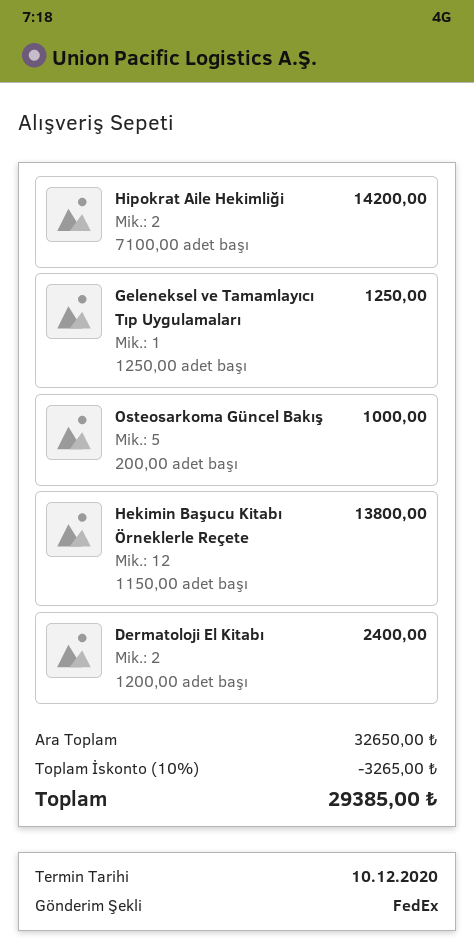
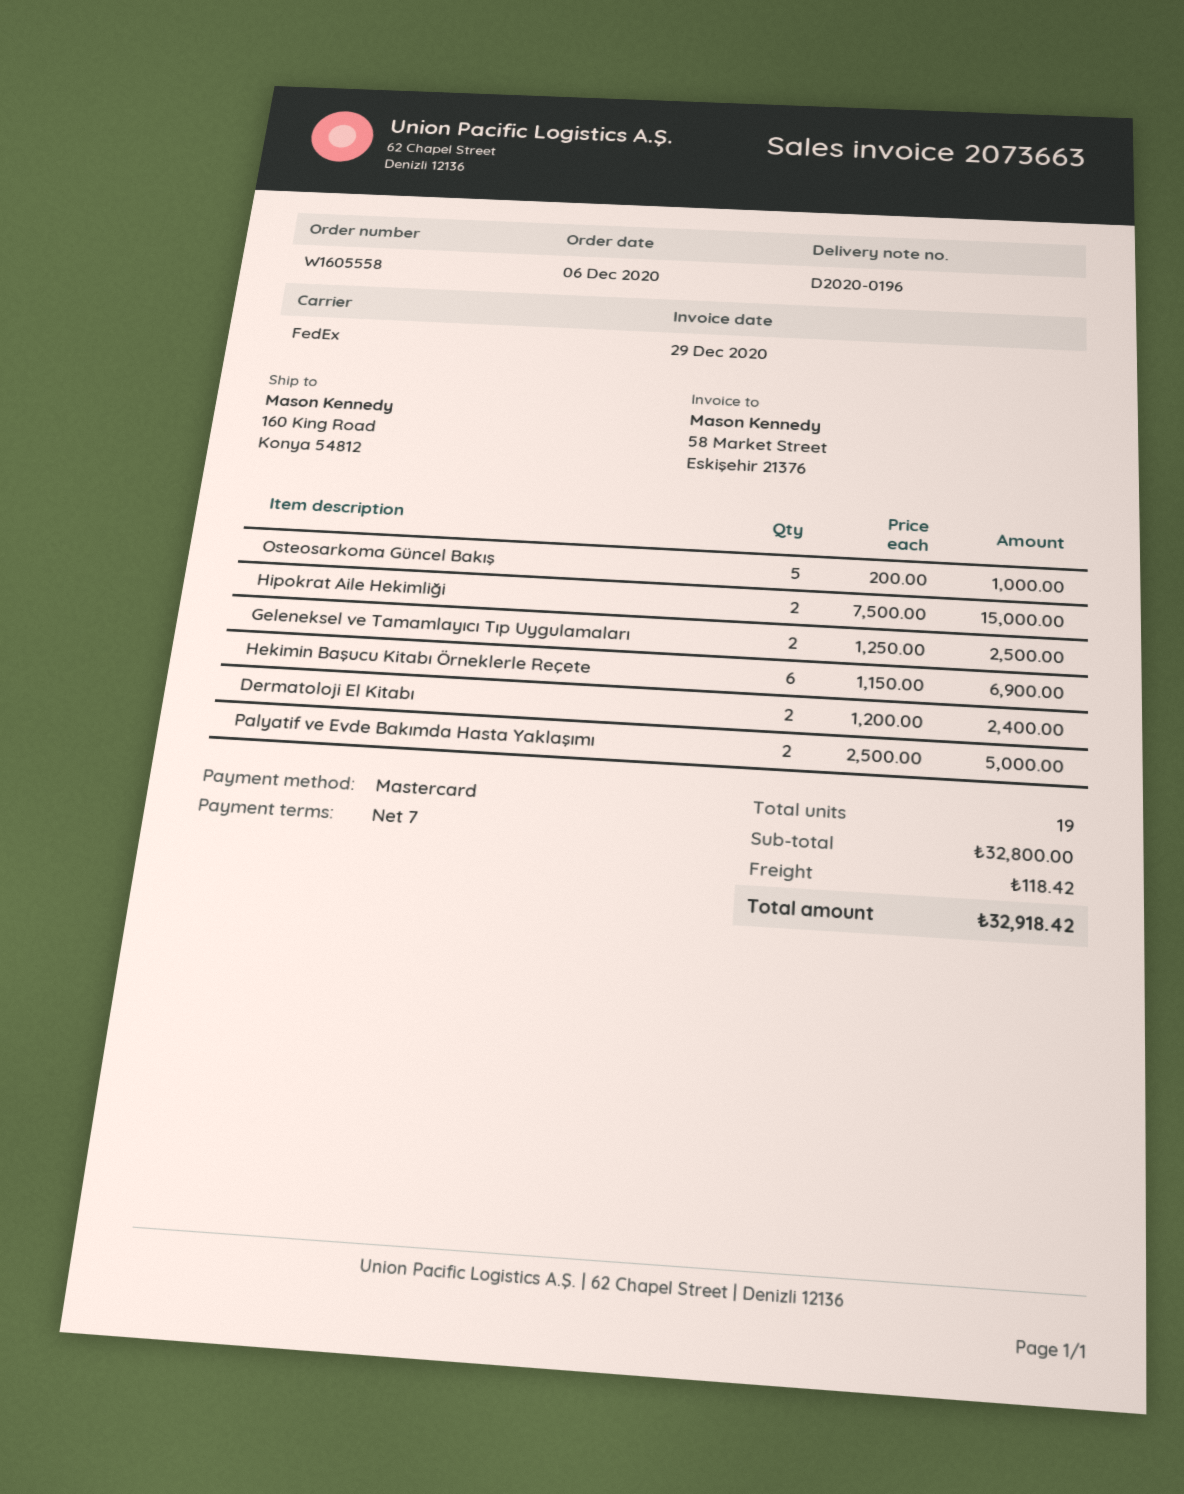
Hipokrat Aile Hekimliği: 2 x 7100.00 = 14200.00 -> 2 x 7500.00 = 15000.00
Geleneksel ve Tamamlayıcı Tıp Uygulamaları: 1 x 1250.00 = 1250.00 -> 2 x 1250.00 = 2500.00
Hekimin Başucu Kitabı Örneklerle Reçete: 12 x 1150.00 = 13800.00 -> 6 x 1150.00 = 6900.00
Palyatif ve Evde Bakımda Hasta Yaklaşımı: none -> 2 x 2500.00 = 5000.00
subtotal: 32650.00 -> 32800.00
discount: 10% = 3265.00 -> none
shipping: none -> 118.42
total: 29385.00 -> 32918.42

